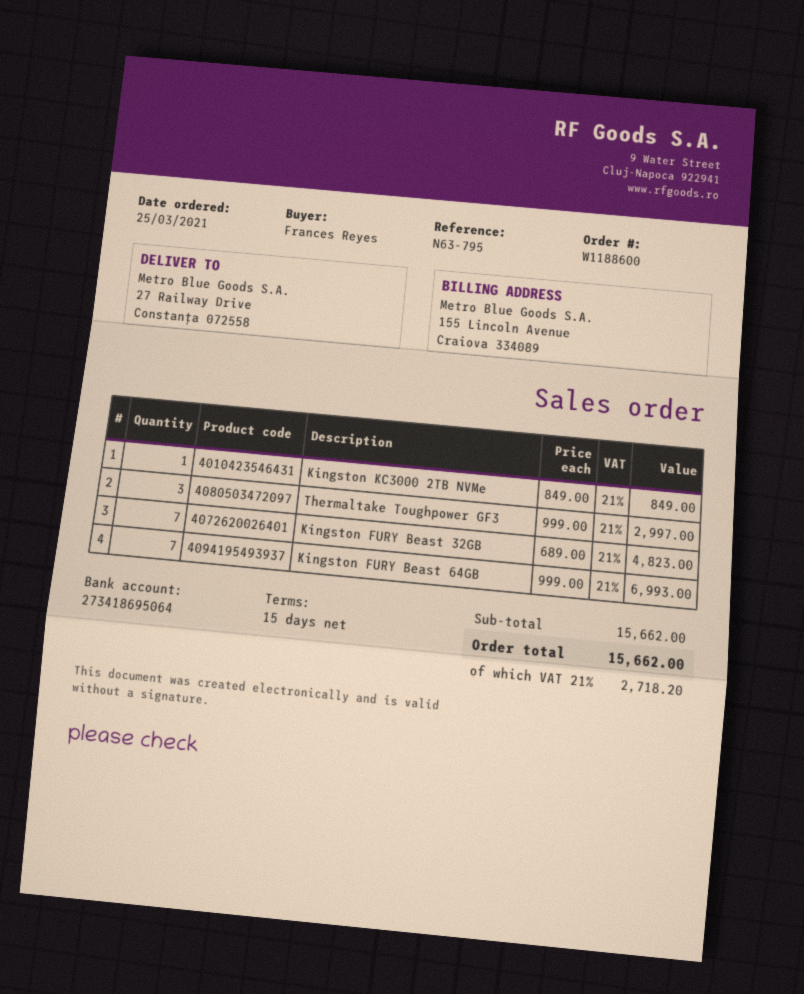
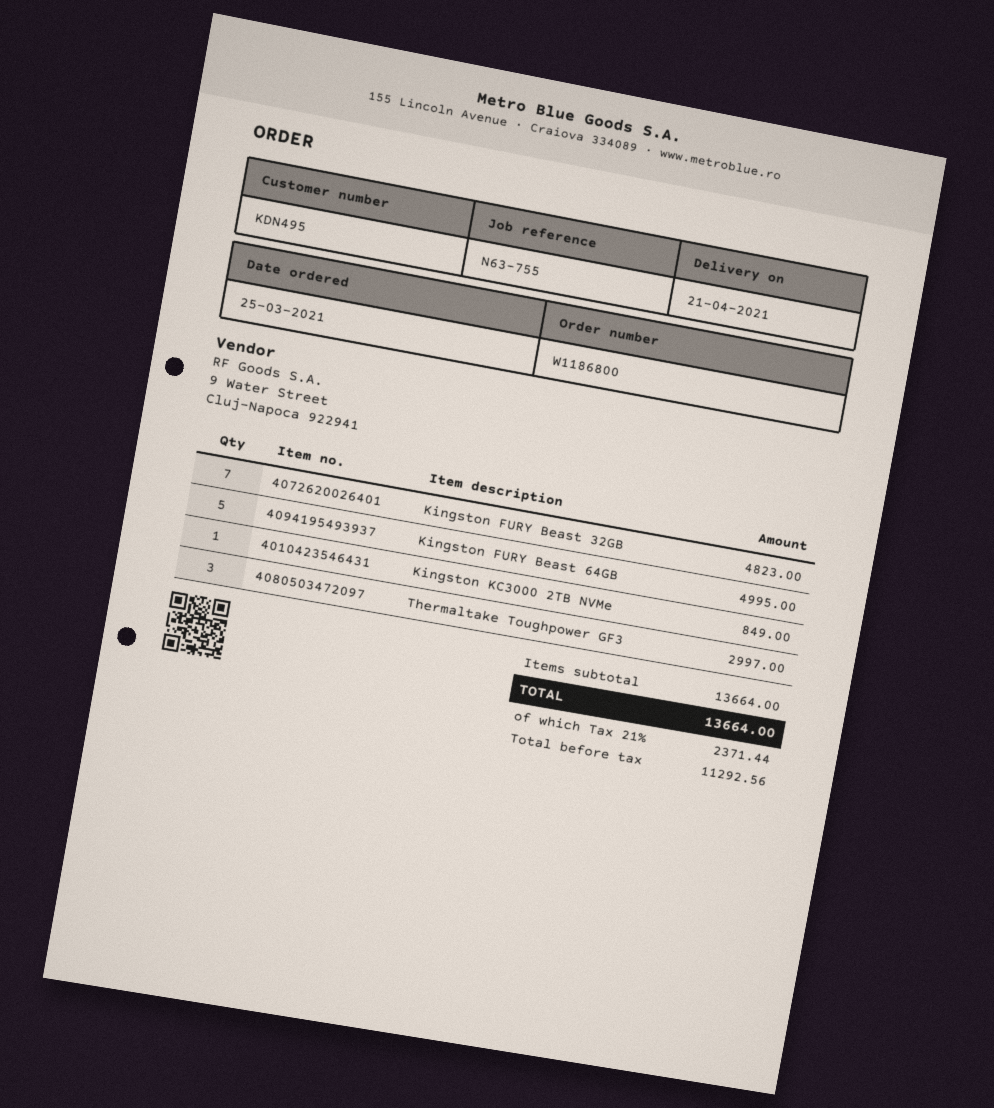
order number: W1188600 -> W1186800
reference: N63-795 -> N63-755
Kingston FURY Beast 64GB: 7 for 6993.00 -> 5 for 4995.00
subtotal: 15662.00 -> 13664.00
tax: 21% = 2718.20 -> 21% = 2371.44
total: 15662.00 -> 13664.00

